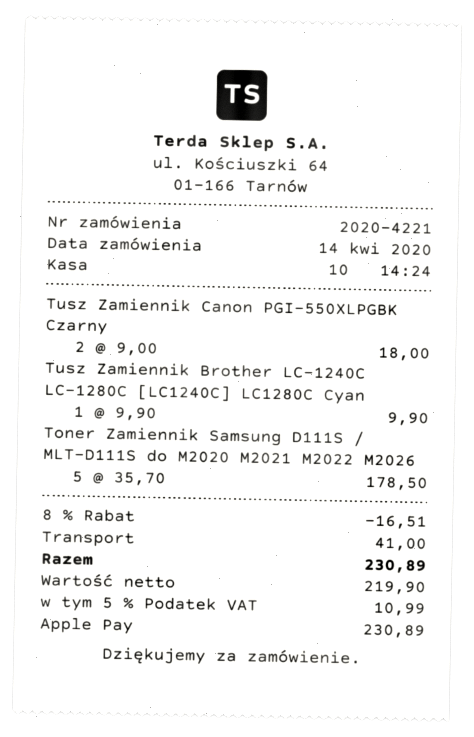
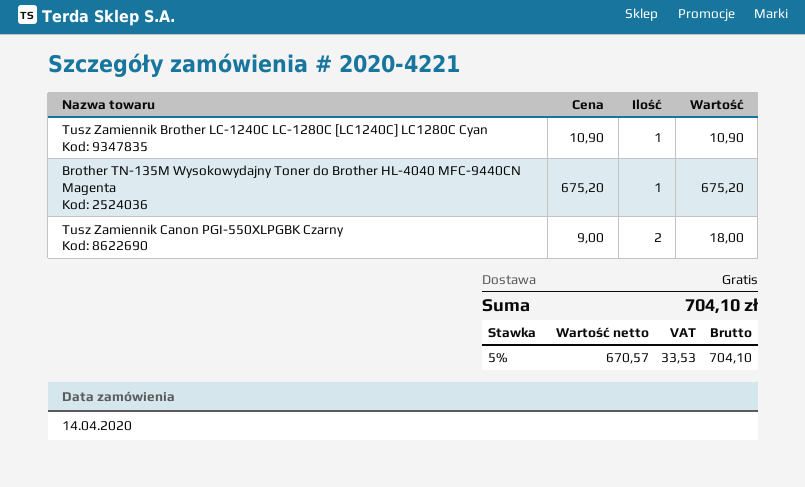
Tusz Zamiennik Brother LC-1240C LC-1280C [LC1240C] LC1280C Cyan: 1 x 9.90 = 9.90 -> 1 x 10.90 = 10.90
Toner Zamiennik Samsung D111S / MLT-D111S do M2020 M2021 M2022 M2026: 5 x 35.70 = 178.50 -> none
Brother TN-135M Wysokowydajny Toner do Brother HL-4040 MFC-9440CN Magenta: none -> 1 x 675.20 = 675.20
discount: 8% = 16.51 -> none
shipping: 41.00 -> 0.00
net: 219.90 -> 670.57
tax: 5% = 10.99 -> 5% = 33.53
total: 230.89 -> 704.10

